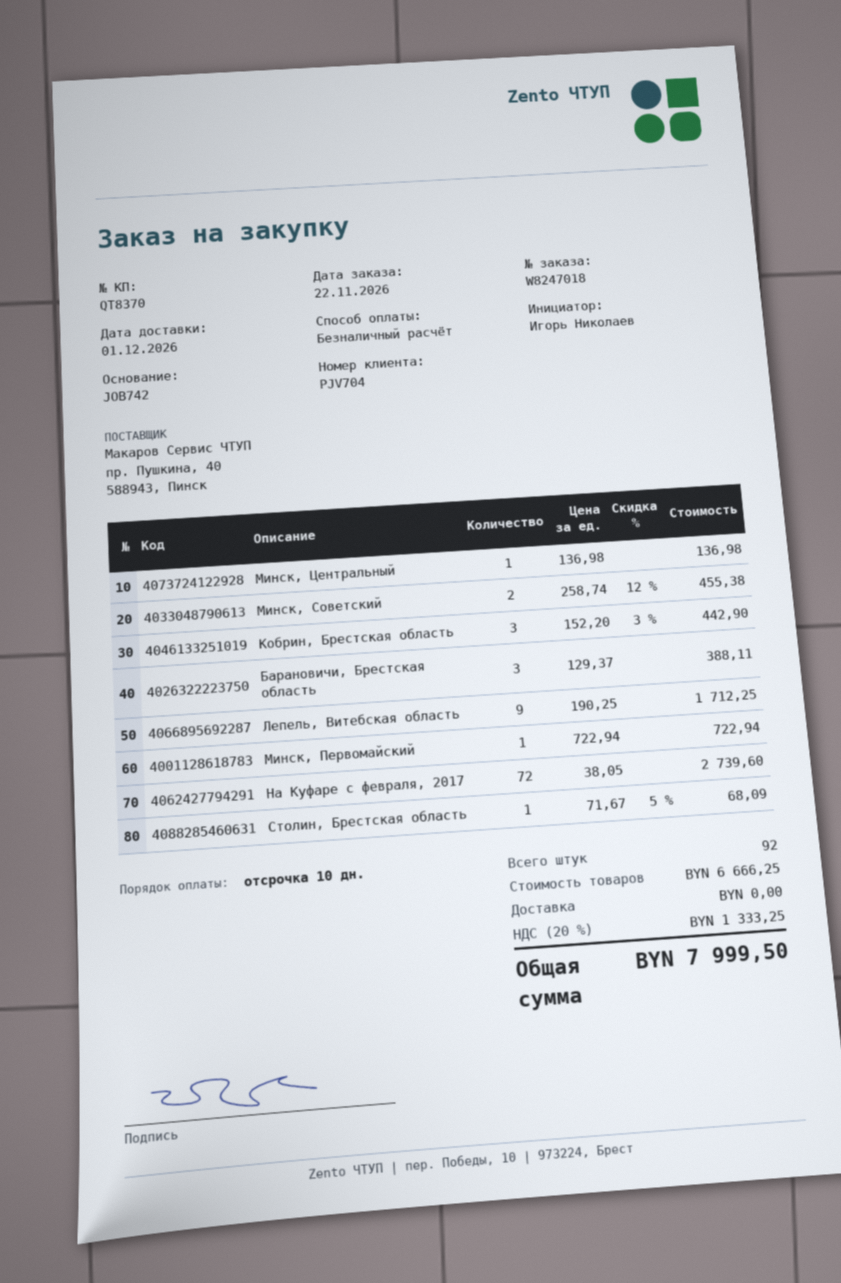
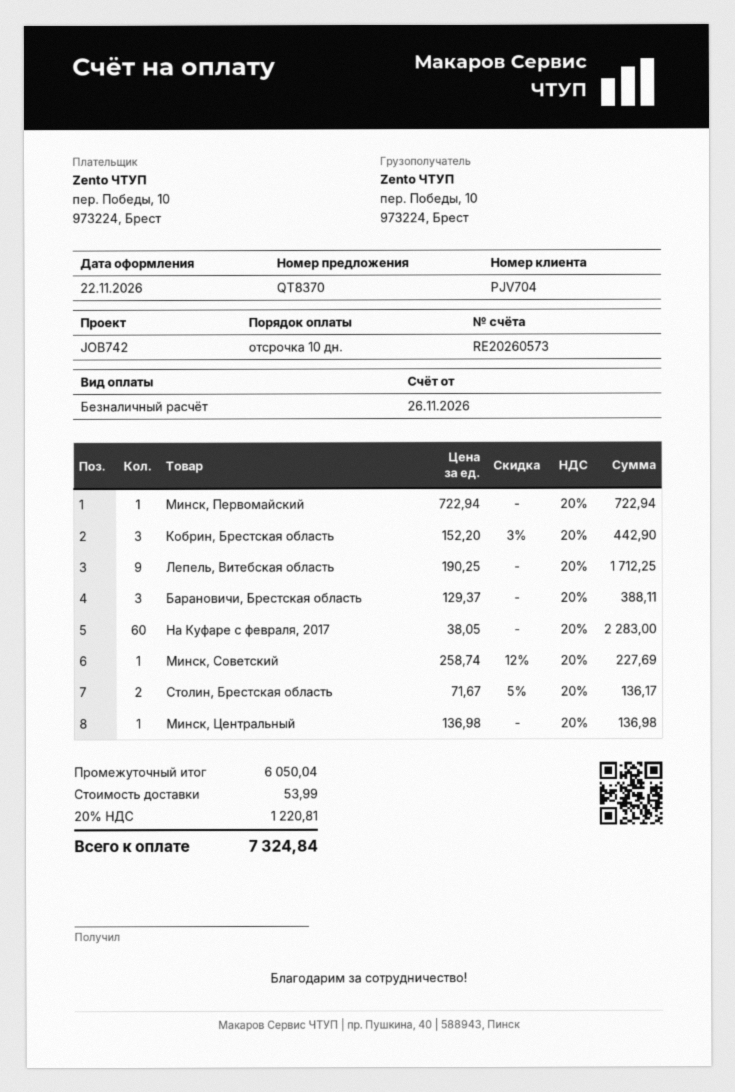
Минск, Советский: 2 x 258.74 - 12% = 455.38 -> 1 x 258.74 - 12% = 227.69
На Куфаре с февраля, 2017: 72 x 38.05 = 2739.60 -> 60 x 38.05 = 2283.00
Столин, Брестская область: 1 x 71.67 - 5% = 68.09 -> 2 x 71.67 - 5% = 136.17
subtotal: 6666.25 -> 6050.04
shipping: 0.00 -> 53.99
tax: 20% = 1333.25 -> 20% = 1220.81
total: 7999.50 -> 7324.84

